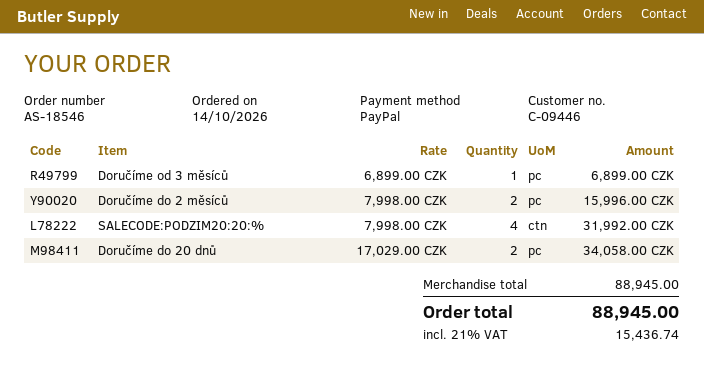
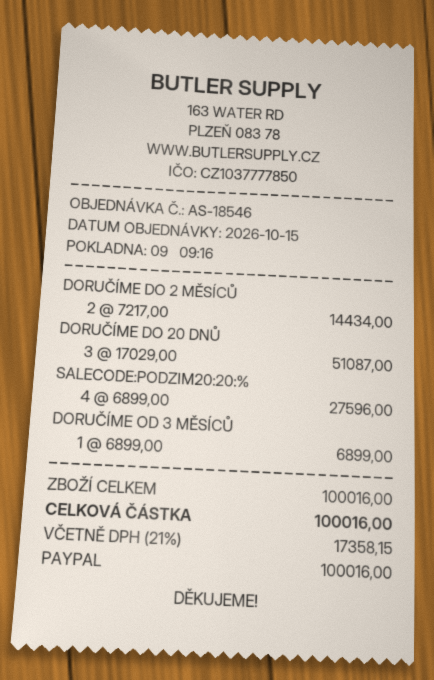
order date: 2026-10-14 -> 2026-10-15
Doručíme do 2 měsíců: 2 x 7998.00 = 15996.00 -> 2 x 7217.00 = 14434.00
SALECODE:PODZIM20:20:%: 4 x 7998.00 = 31992.00 -> 4 x 6899.00 = 27596.00
Doručíme do 20 dnů: 2 x 17029.00 = 34058.00 -> 3 x 17029.00 = 51087.00
subtotal: 88945.00 -> 100016.00
tax: 21% = 15436.74 -> 21% = 17358.15
total: 88945.00 -> 100016.00

